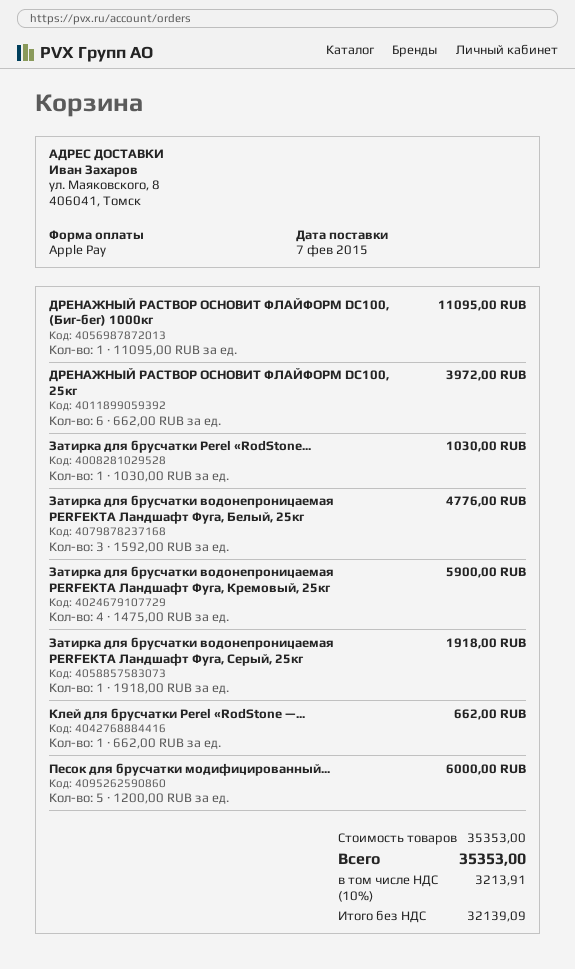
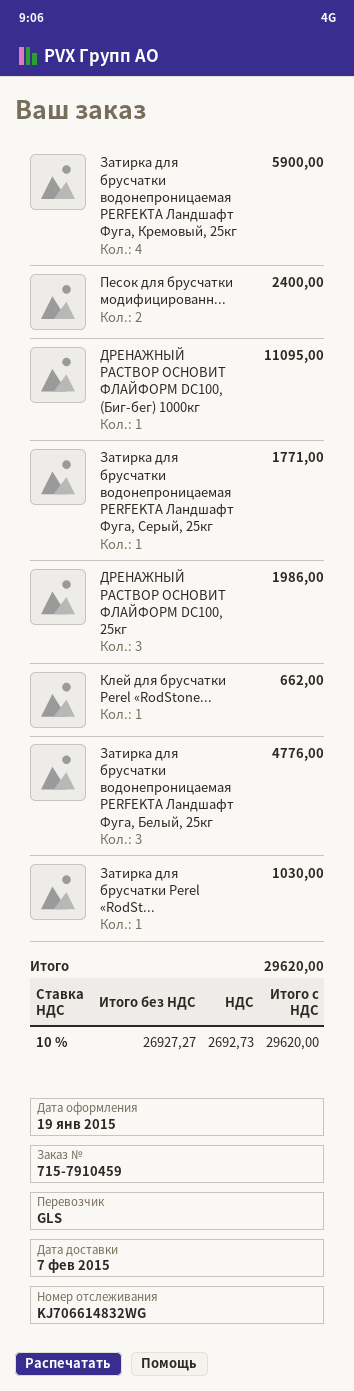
ДРЕНАЖНЫЙ РАСТВОР ОСНОВИТ ФЛАЙФОРМ DC100, 25кг: 6 for 3972.00 -> 3 for 1986.00
Затирка для брусчатки водонепроницаемая PERFEKTA Ландшафт Фуга, Серый, 25кг: 1 for 1918.00 -> 1 for 1771.00
Песок для брусчатки модифицированный...: 5 for 6000.00 -> 2 for 2400.00
net: 32139.09 -> 26927.27
tax: 10% = 3213.91 -> 10% = 2692.73
total: 35353.00 -> 29620.00

